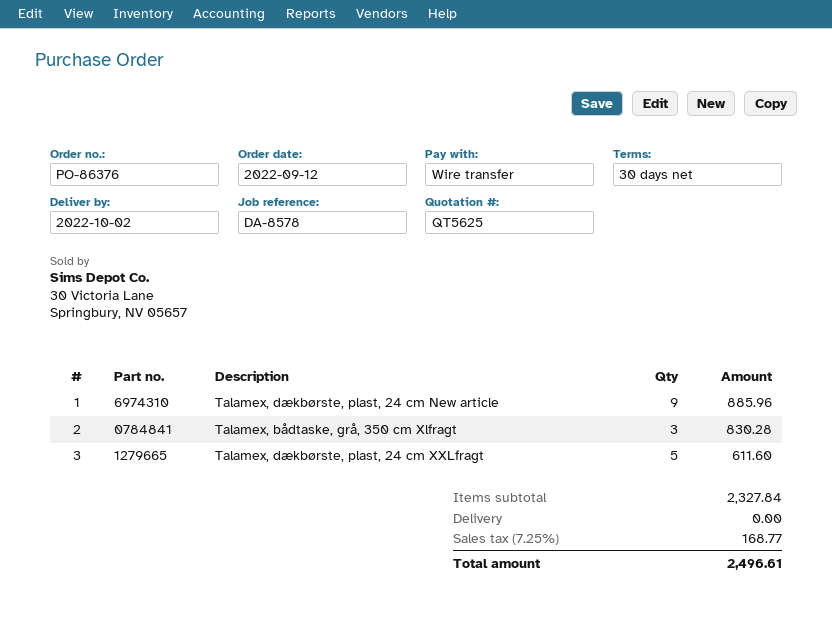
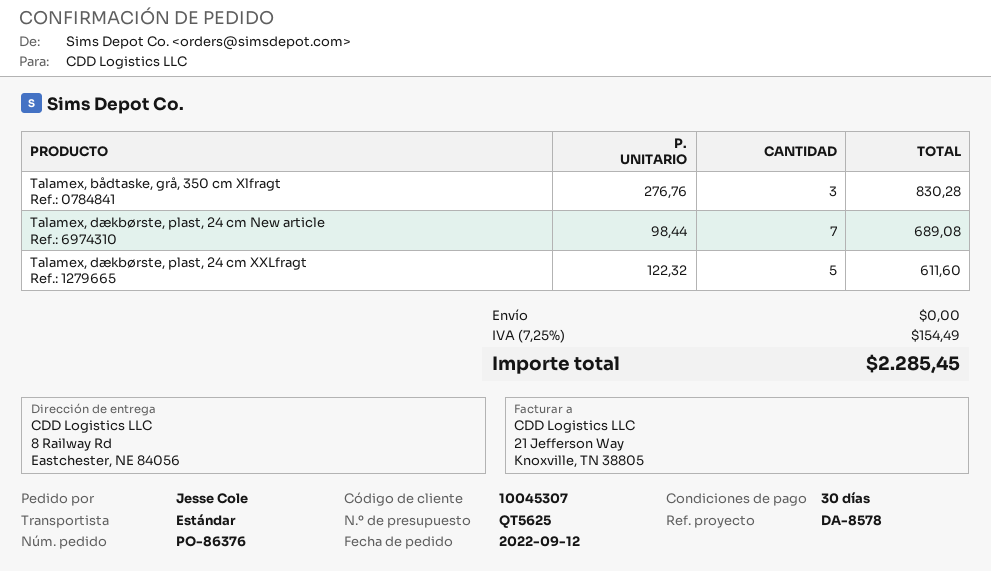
Talamex, dækbørste, plast, 24 cm New article: 9 for 885.96 -> 7 for 689.08
tax: 7.25% = 168.77 -> 7.25% = 154.49
total: 2496.61 -> 2285.45

